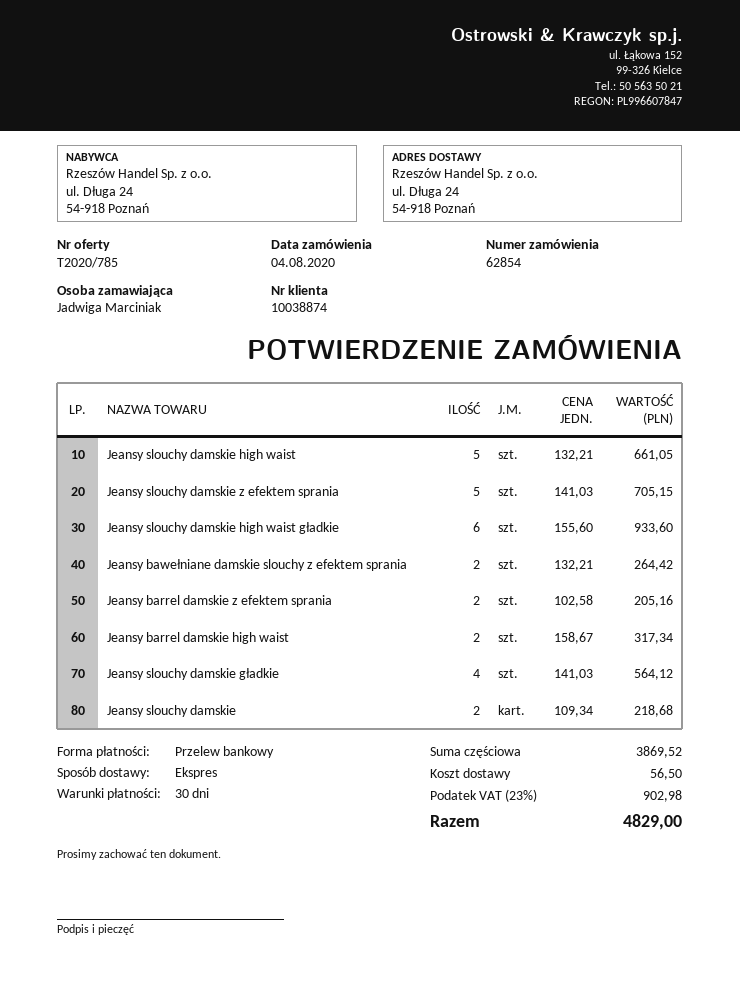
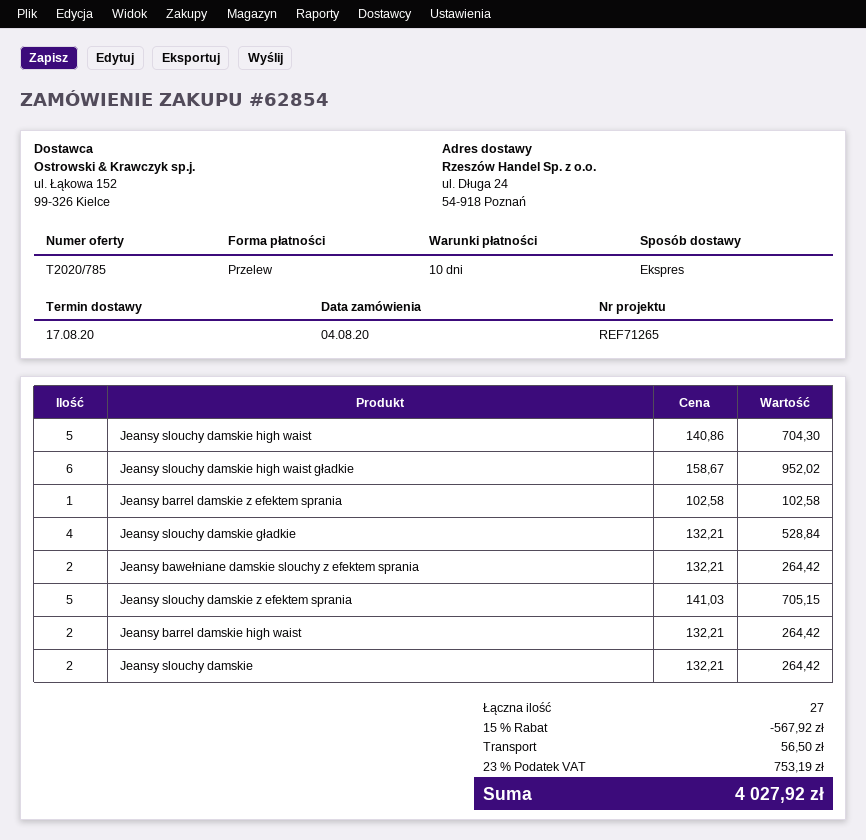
payment terms: 30 days -> 10 days
Jeansy slouchy damskie high waist: 5 x 132.21 = 661.05 -> 5 x 140.86 = 704.30
Jeansy slouchy damskie high waist gładkie: 6 x 155.60 = 933.60 -> 6 x 158.67 = 952.02
Jeansy barrel damskie z efektem sprania: 2 x 102.58 = 205.16 -> 1 x 102.58 = 102.58
Jeansy barrel damskie high waist: 2 x 158.67 = 317.34 -> 2 x 132.21 = 264.42
Jeansy slouchy damskie gładkie: 4 x 141.03 = 564.12 -> 4 x 132.21 = 528.84
Jeansy slouchy damskie: 2 x 109.34 = 218.68 -> 2 x 132.21 = 264.42
discount: none -> 15% = 567.92
tax: 23% = 902.98 -> 23% = 753.19
total: 4829.00 -> 4027.92

